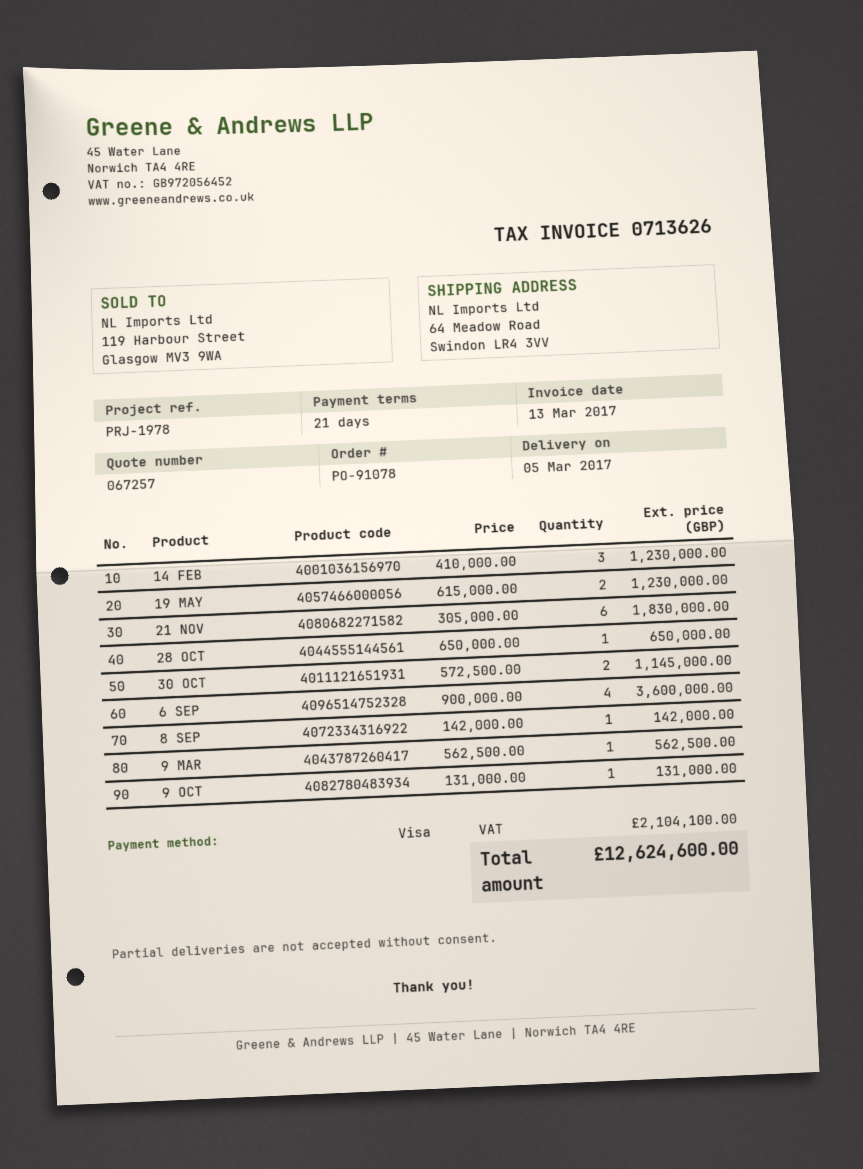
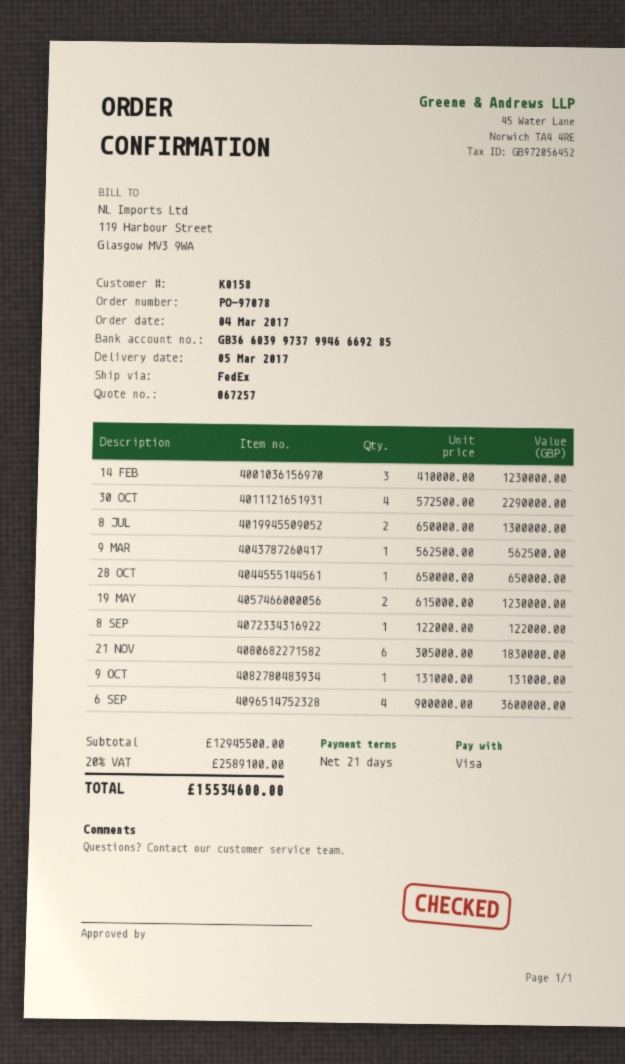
order number: PO-91078 -> PO-97078
30 OCT: 2 x 572500.00 = 1145000.00 -> 4 x 572500.00 = 2290000.00
8 SEP: 1 x 142000.00 = 142000.00 -> 1 x 122000.00 = 122000.00
8 JUL: none -> 2 x 650000.00 = 1300000.00
tax: 2104100.00 -> 2589100.00
total: 12624600.00 -> 15534600.00

